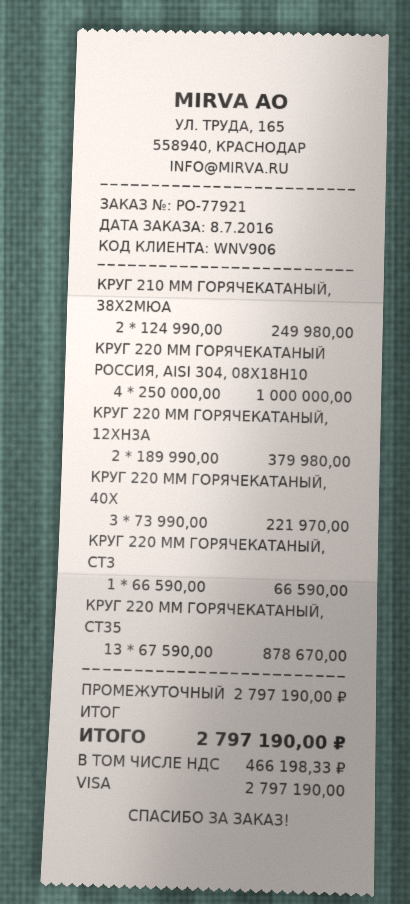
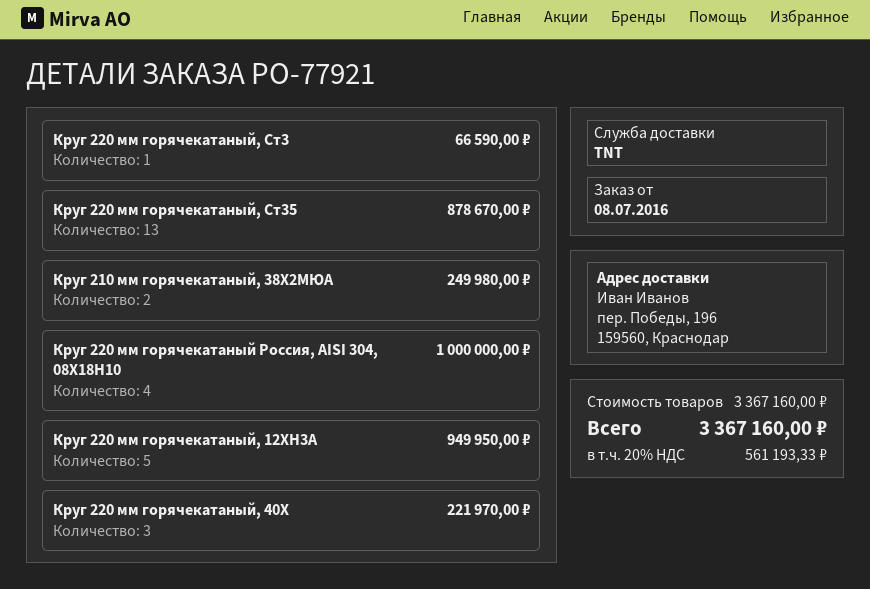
КРУГ 220 ММ ГОРЯЧЕКАТАНЫЙ, 12ХН3А: 2 for 379980.00 -> 5 for 949950.00
subtotal: 2797190.00 -> 3367160.00
tax: 466198.33 -> 561193.33
total: 2797190.00 -> 3367160.00

